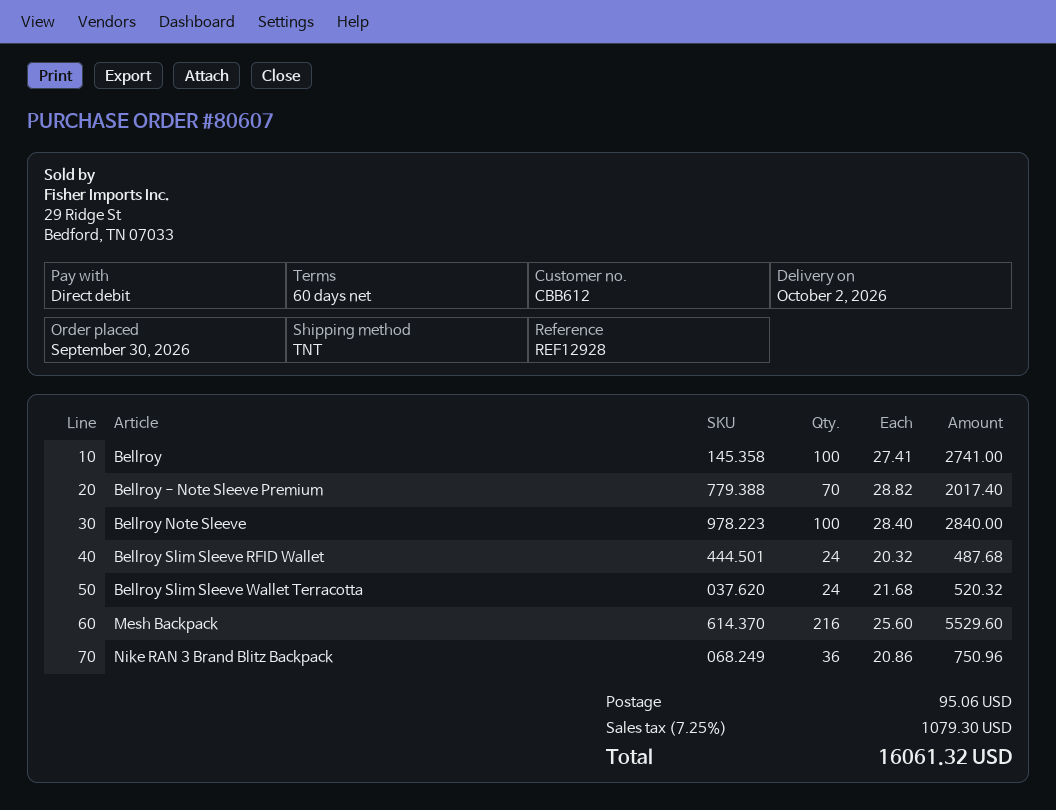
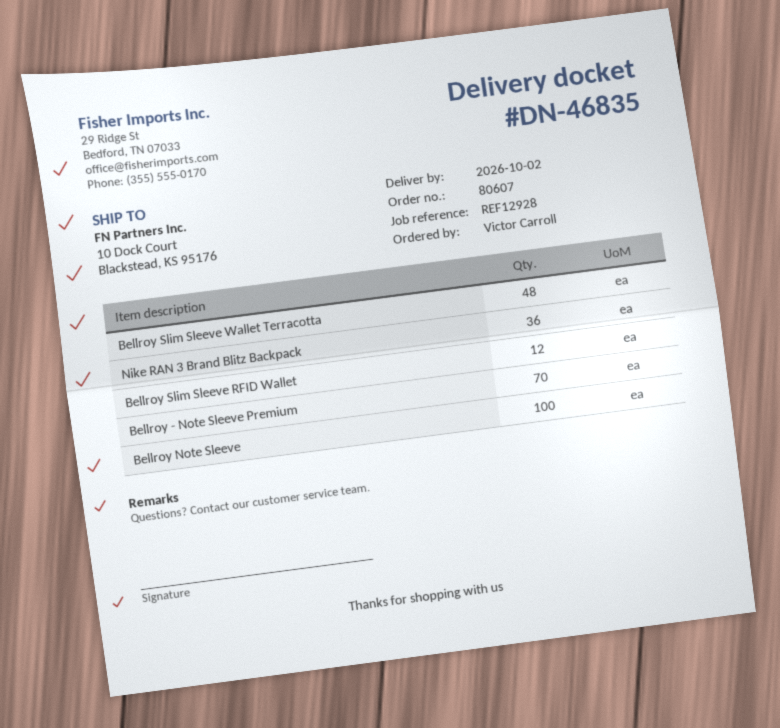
Bellroy: 100 -> none
Bellroy Slim Sleeve RFID Wallet: 24 -> 12
Bellroy Slim Sleeve Wallet Terracotta: 24 -> 48
Mesh Backpack: 216 -> none

